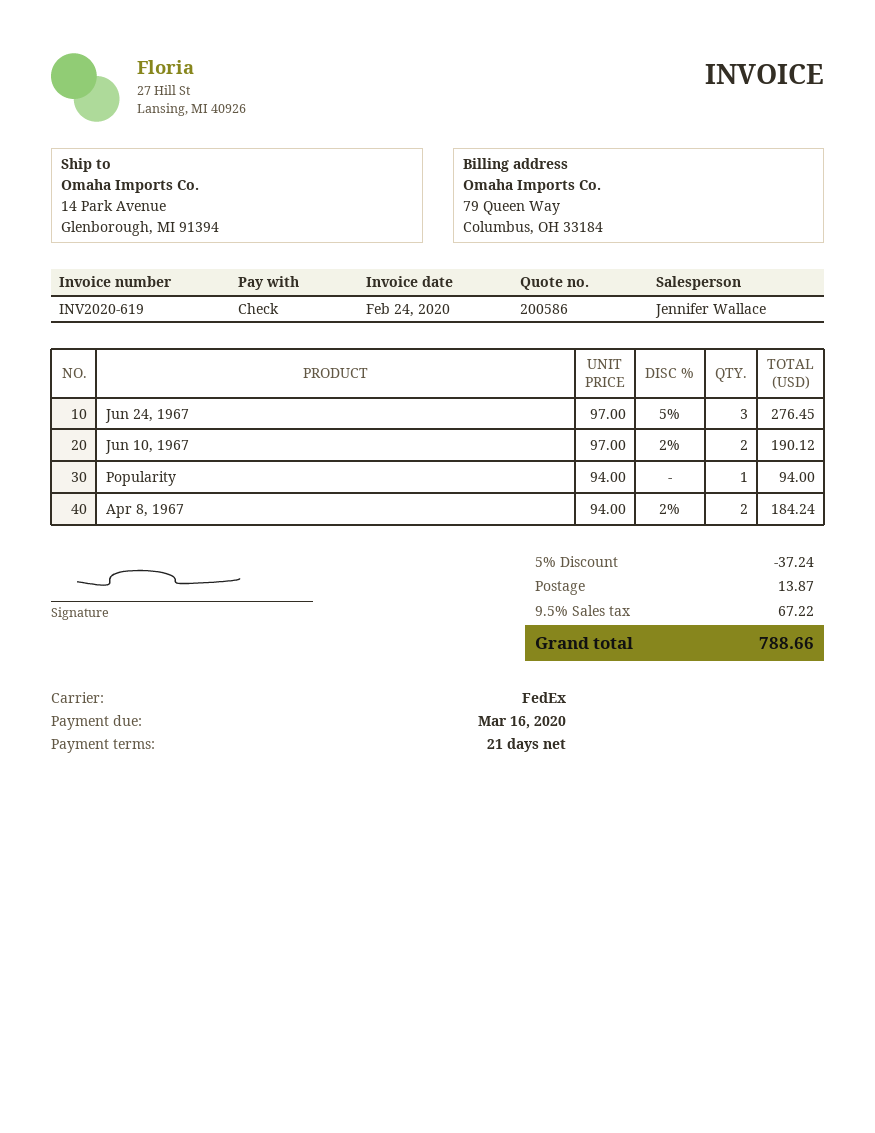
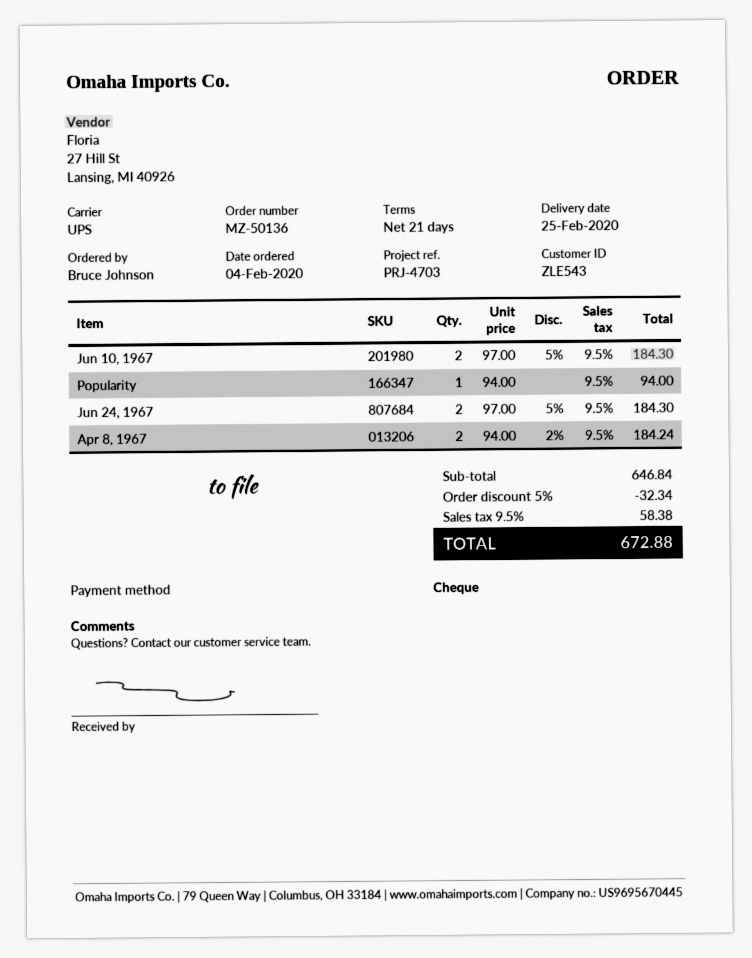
shipping method: FedEx -> UPS
Jun 24, 1967: 3 x 97.00 - 5% = 276.45 -> 2 x 97.00 - 5% = 184.30
Jun 10, 1967: 2 x 97.00 - 2% = 190.12 -> 2 x 97.00 - 5% = 184.30
discount: 5% = 37.24 -> 5% = 32.34
shipping: 13.87 -> none
tax: 9.5% = 67.22 -> 9.5% = 58.38
total: 788.66 -> 672.88

